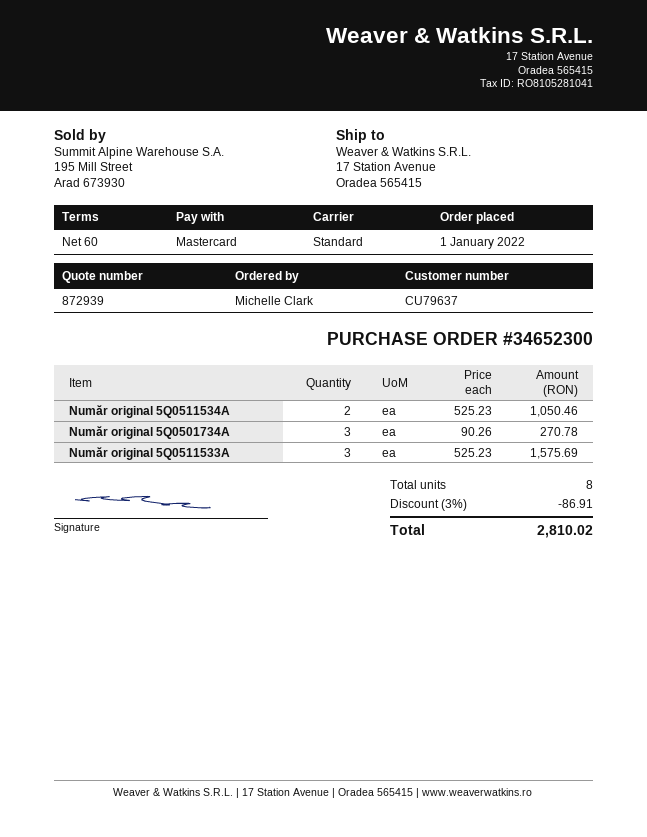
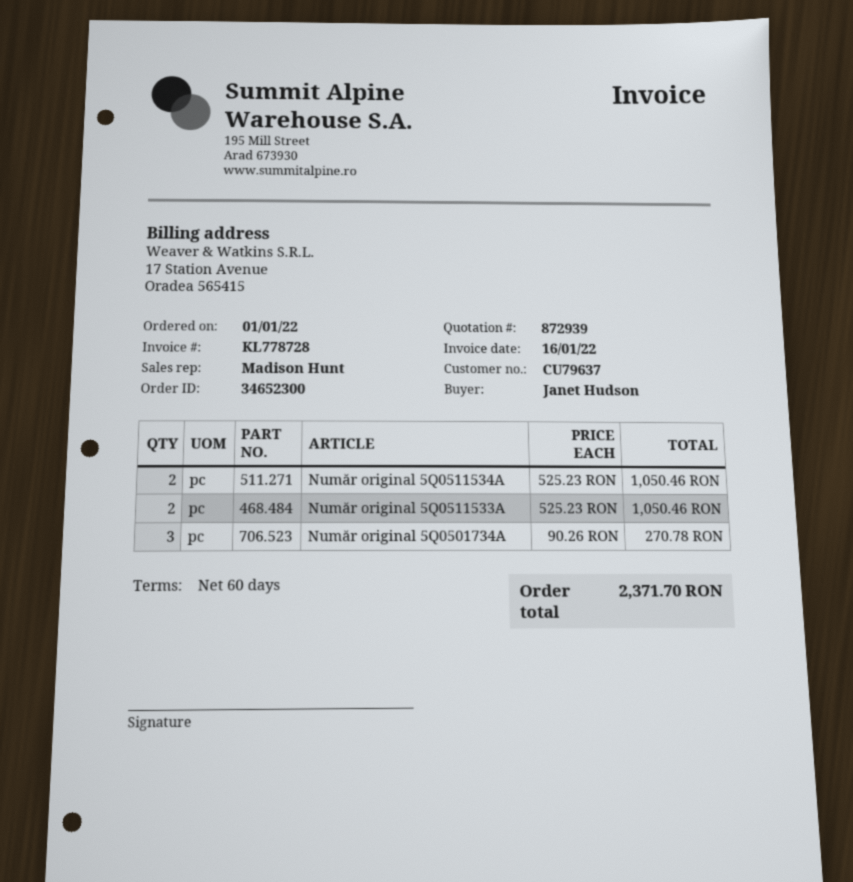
ordered by: Michelle Clark -> Janet Hudson
Număr original 5Q0511533A: 3 x 525.23 = 1575.69 -> 2 x 525.23 = 1050.46
discount: 3% = 86.91 -> none
total: 2810.02 -> 2371.70

